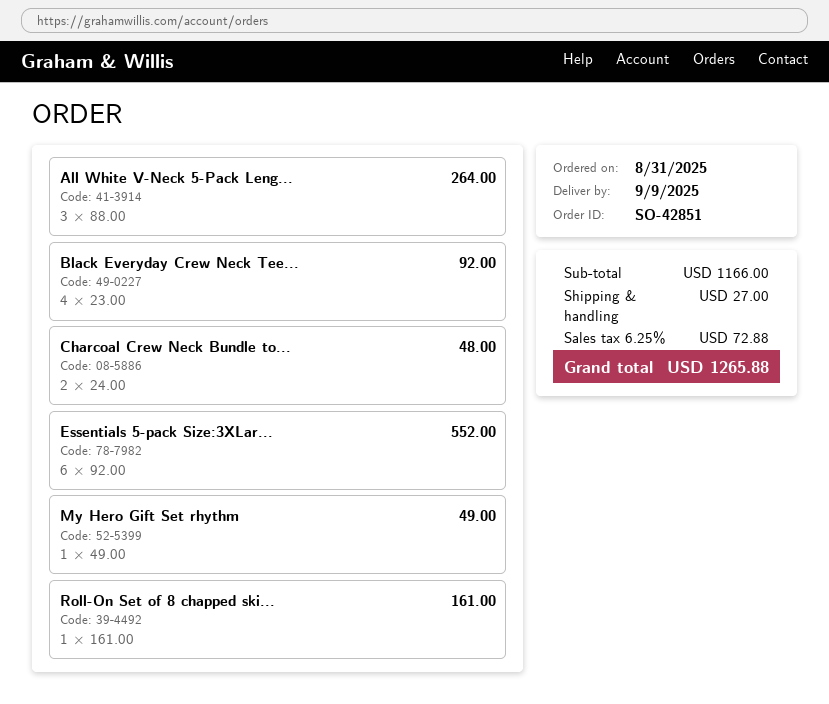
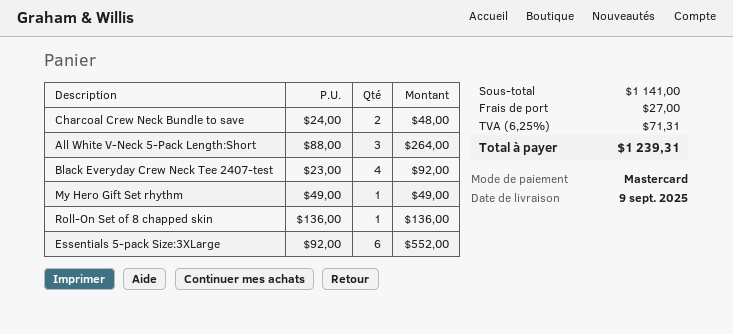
Roll-On Set of 8 chapped ski...: 1 x 161.00 = 161.00 -> 1 x 136.00 = 136.00
subtotal: 1166.00 -> 1141.00
tax: 6.25% = 72.88 -> 6.25% = 71.31
total: 1265.88 -> 1239.31

